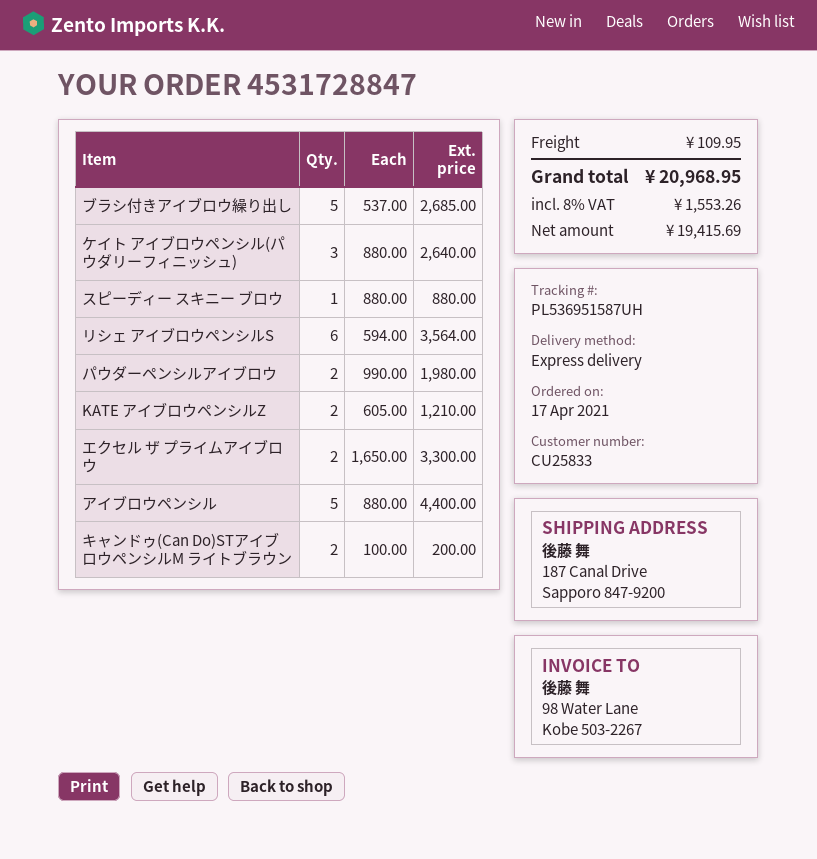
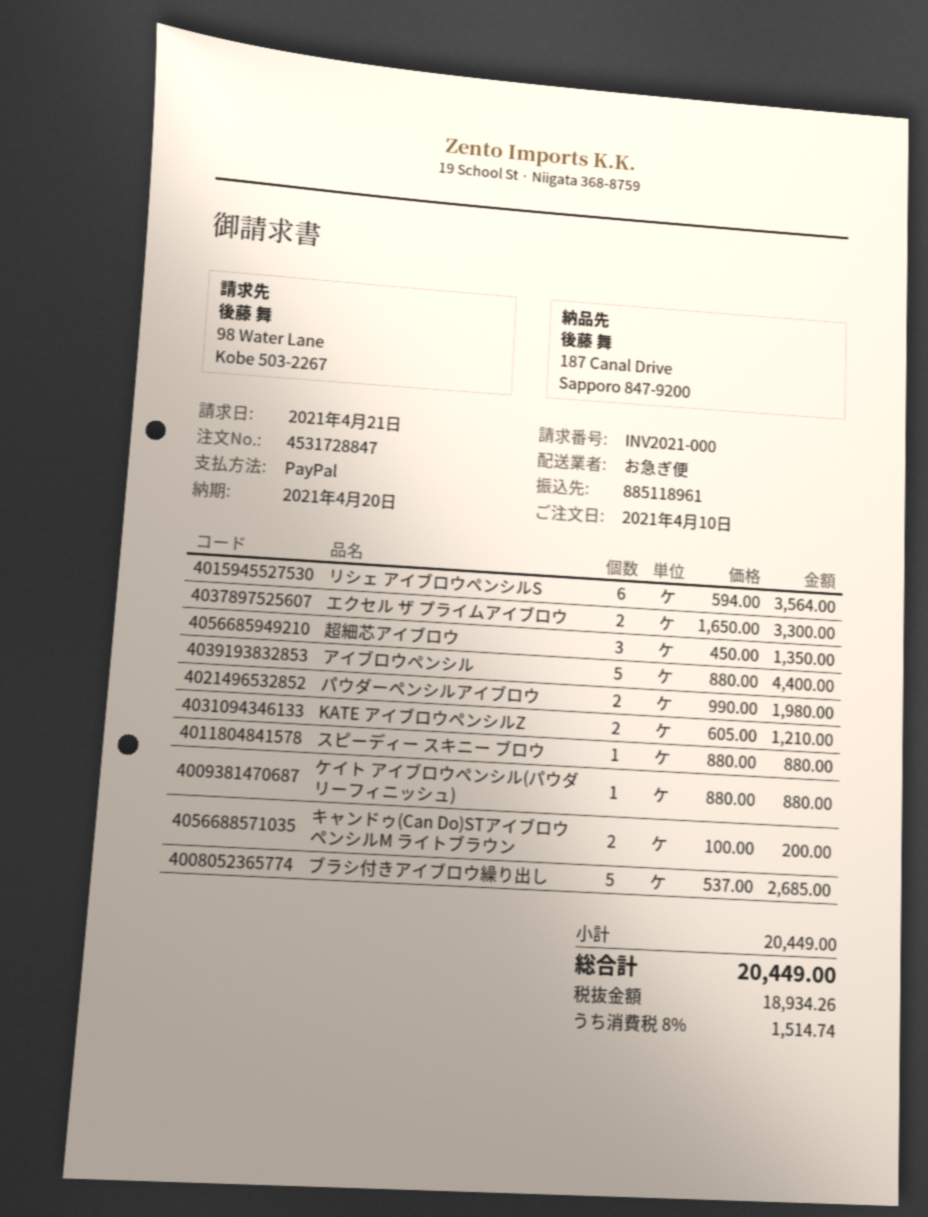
order date: 2021-04-17 -> 2021-04-10
ケイト アイブロウペンシル(パウダリーフィニッシュ): 3 x 880.00 = 2640.00 -> 1 x 880.00 = 880.00
超細芯アイブロウ: none -> 3 x 450.00 = 1350.00
shipping: 109.95 -> none
net: 19415.69 -> 18934.26
tax: 8% = 1553.26 -> 8% = 1514.74
total: 20968.95 -> 20449.00

